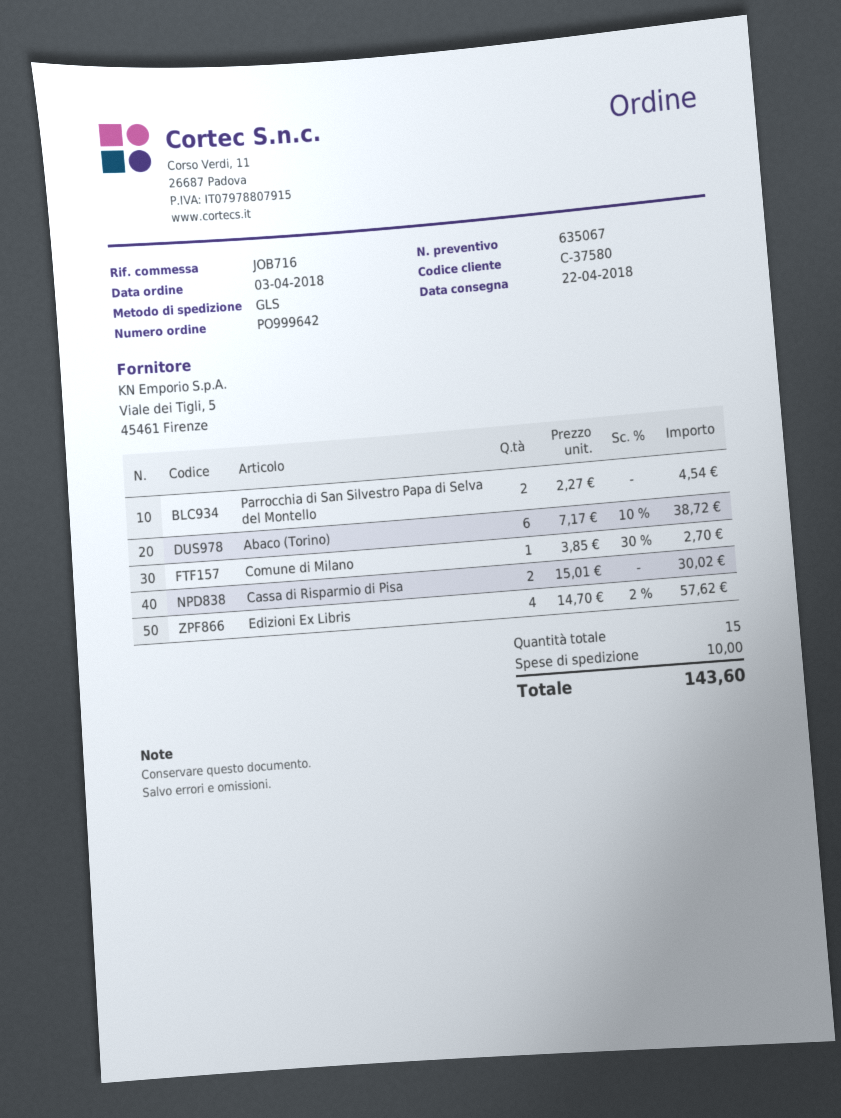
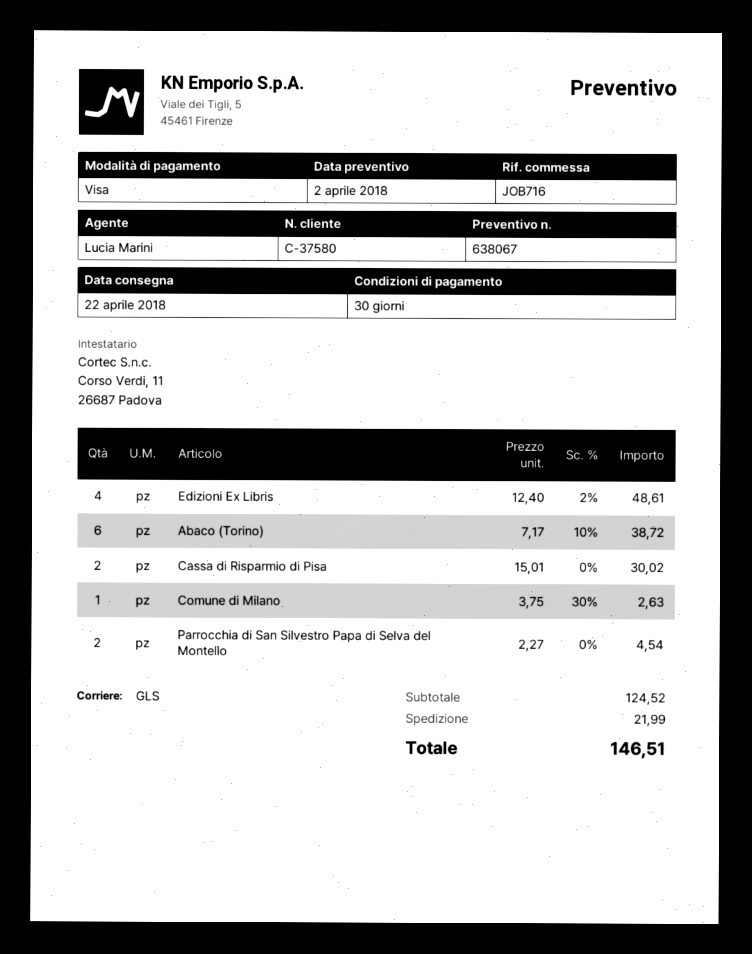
quote number: 635067 -> 638067
Comune di Milano: 1 x 3.85 - 30% = 2.70 -> 1 x 3.75 - 30% = 2.63
Edizioni Ex Libris: 4 x 14.70 - 2% = 57.62 -> 4 x 12.40 - 2% = 48.61
shipping: 10.00 -> 21.99
total: 143.60 -> 146.51

